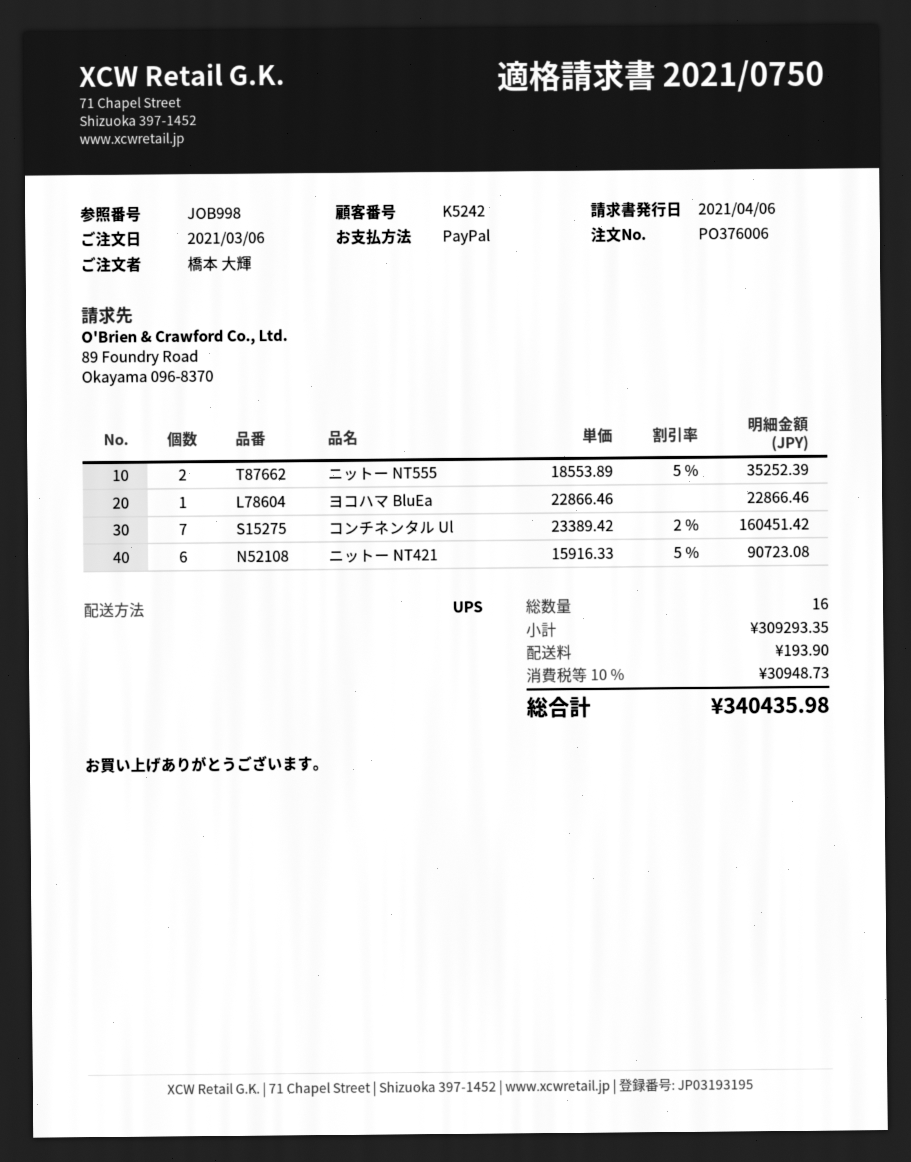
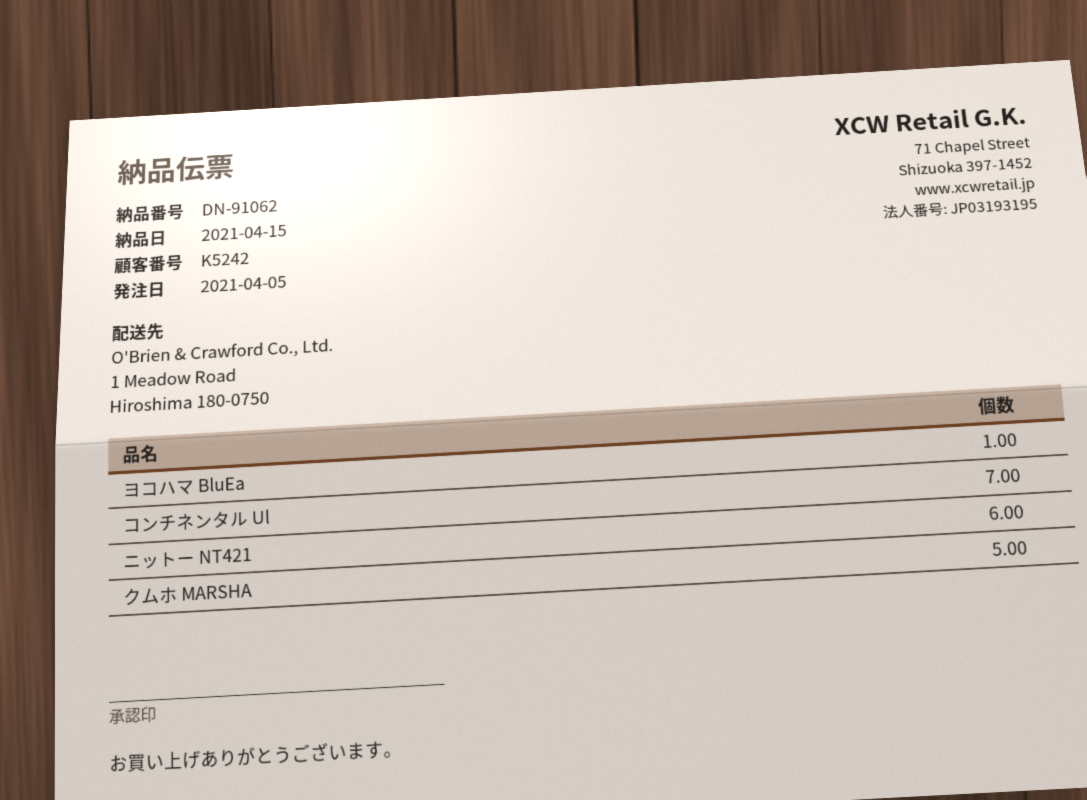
order date: 2021-03-06 -> 2021-04-05
ニットー NT555: 2 -> none
クムホ MARSHA: none -> 5

